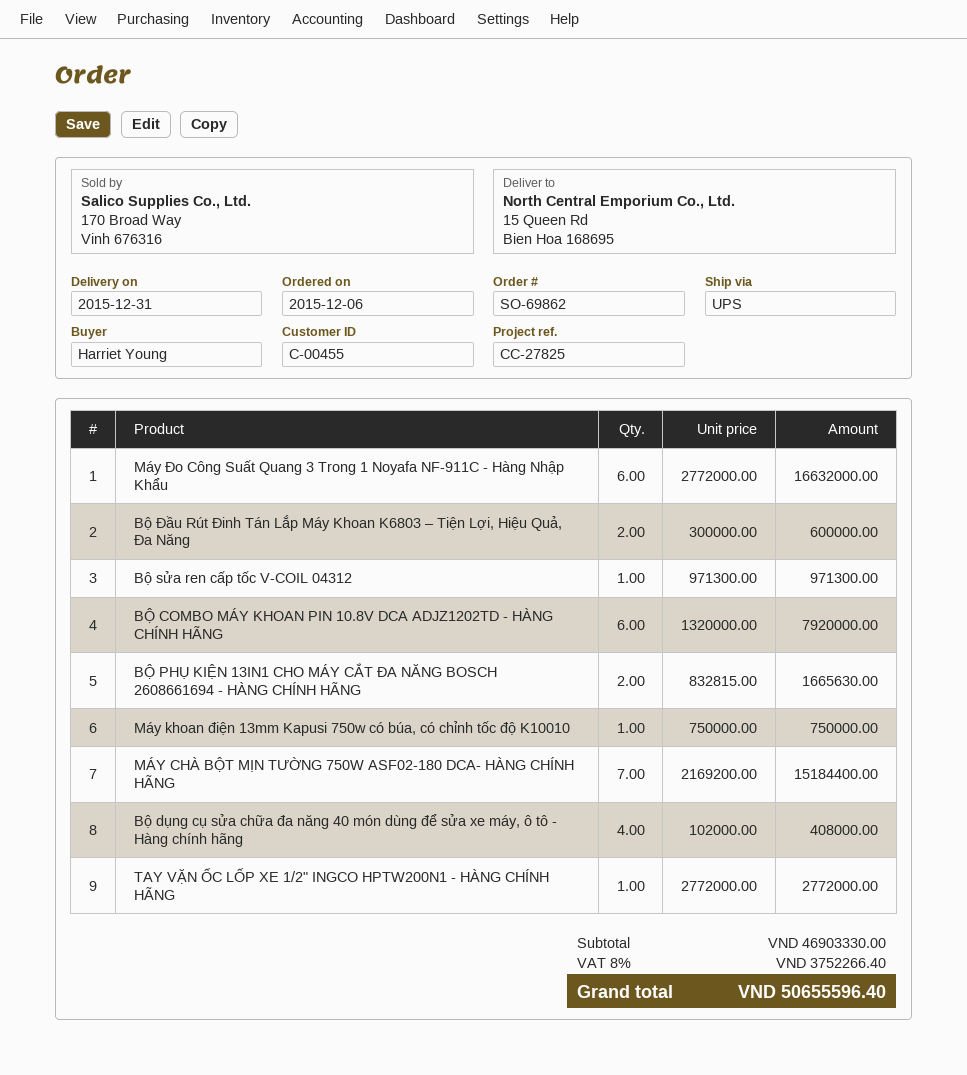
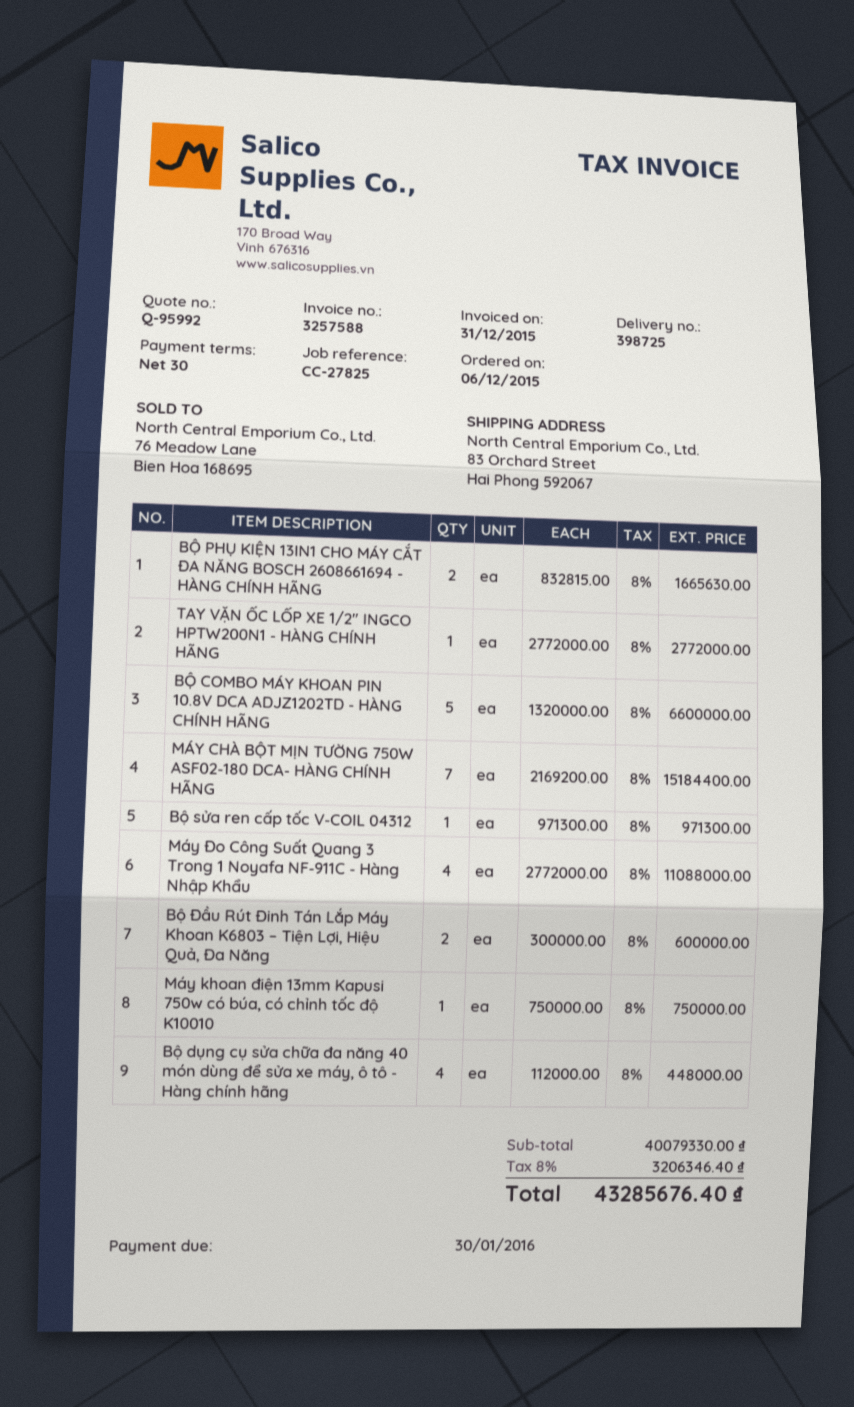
ship to: 15 Queen Rd, Bien Hoa 168695 -> 83 Orchard Street, Hai Phong 592067
Máy Đo Công Suất Quang 3 Trong 1 Noyafa NF-911C - Hàng Nhập Khẩu: 6 x 2772000.00 = 16632000.00 -> 4 x 2772000.00 = 11088000.00
BỘ COMBO MÁY KHOAN PIN 10.8V DCA ADJZ1202TD - HÀNG CHÍNH HÃNG: 6 x 1320000.00 = 7920000.00 -> 5 x 1320000.00 = 6600000.00
Bộ dụng cụ sửa chữa đa năng 40 món dùng để sửa xe máy, ô tô - Hàng chính hãng: 4 x 102000.00 = 408000.00 -> 4 x 112000.00 = 448000.00
subtotal: 46903330.00 -> 40079330.00
tax: 8% = 3752266.40 -> 8% = 3206346.40
total: 50655596.40 -> 43285676.40

